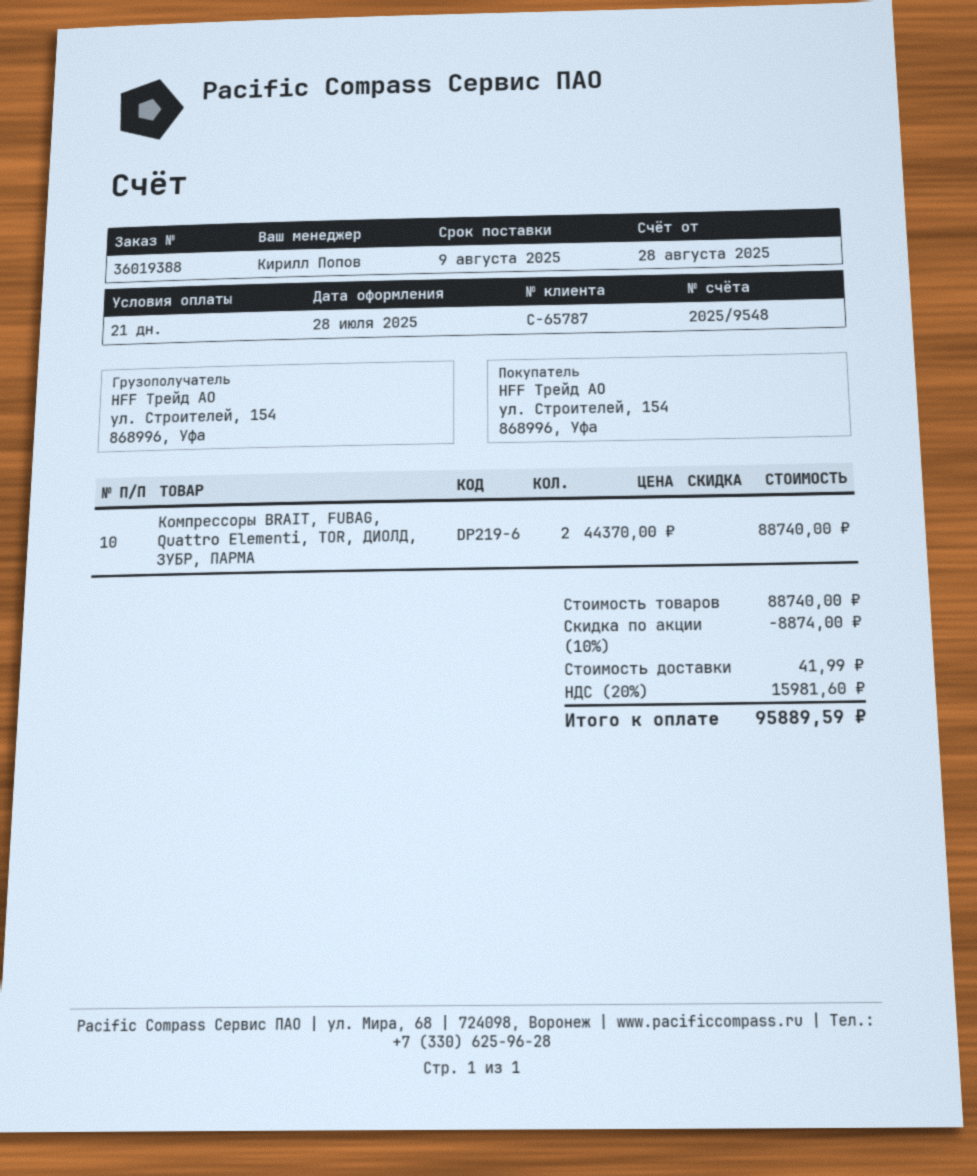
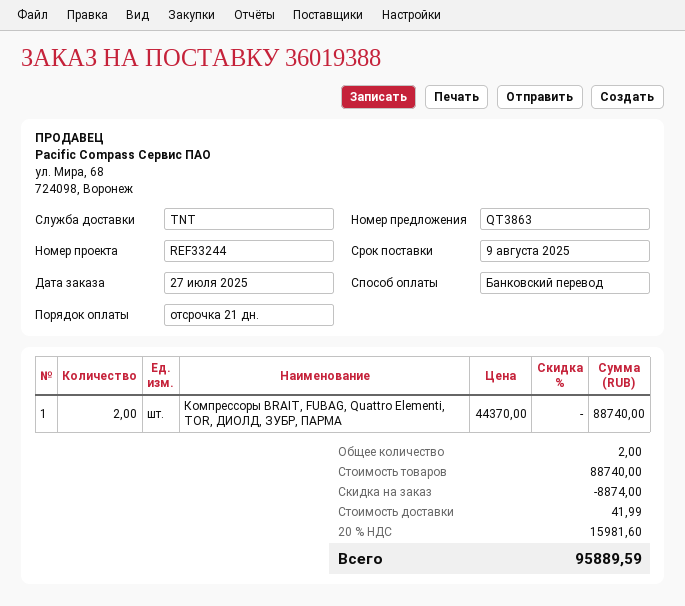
order date: 2025-07-28 -> 2025-07-27

